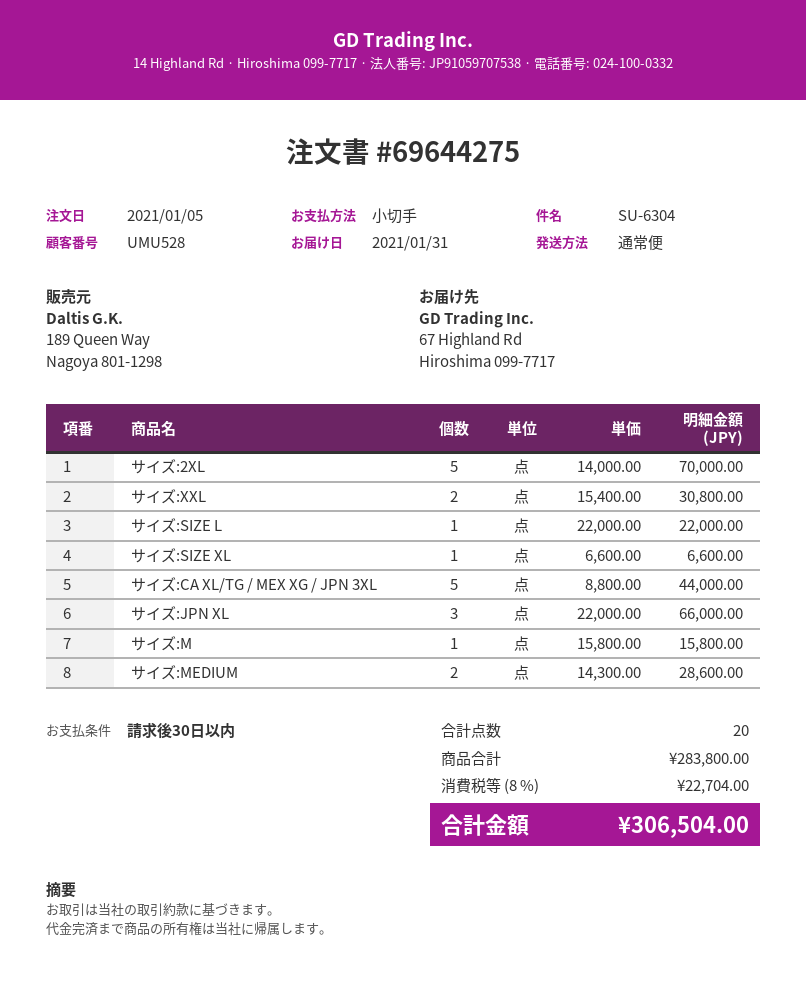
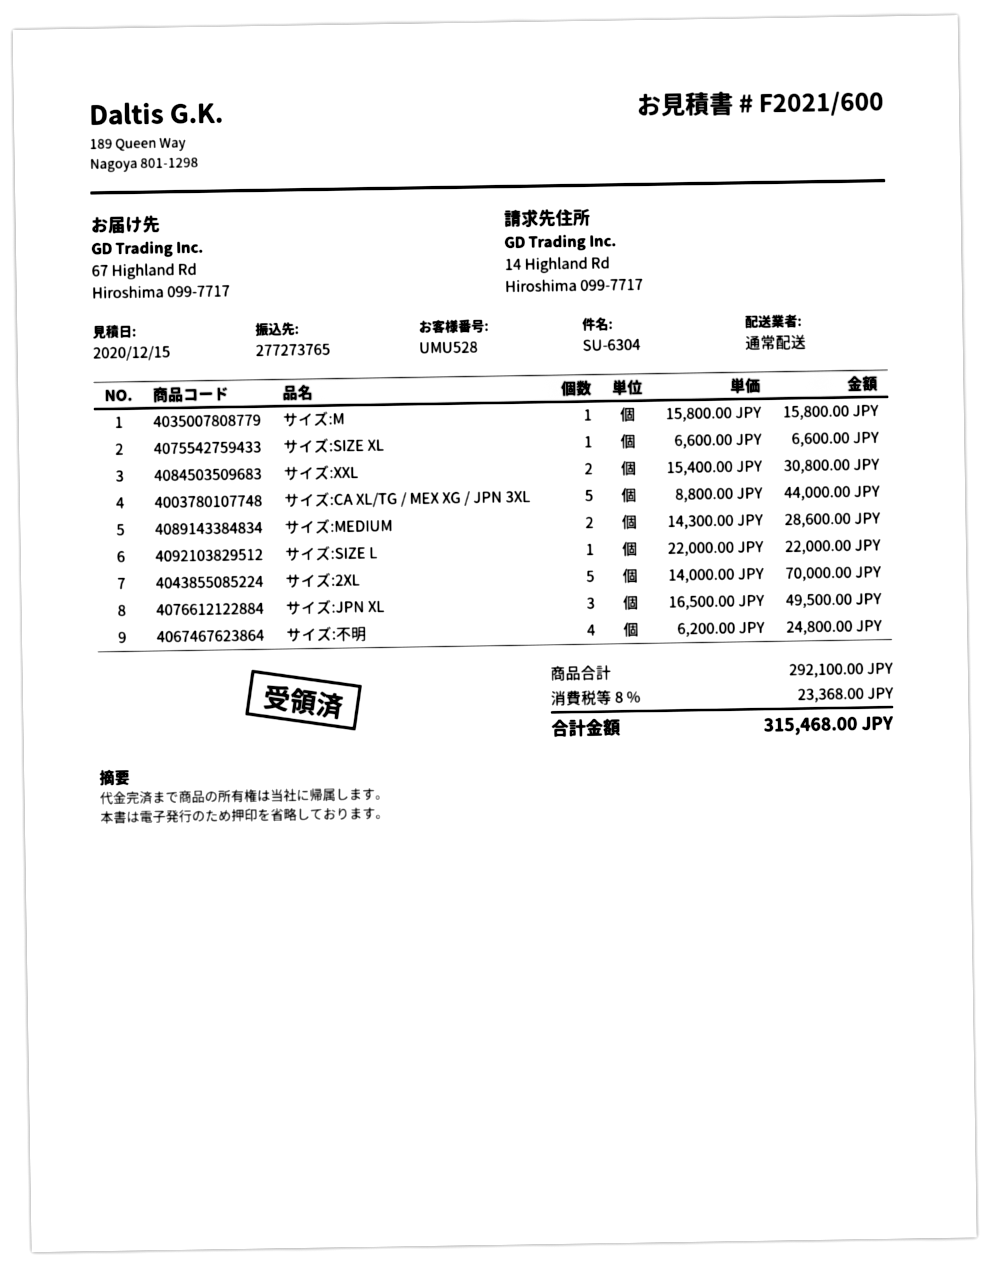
サイズ:JPN XL: 3 x 22000.00 = 66000.00 -> 3 x 16500.00 = 49500.00
サイズ:不明: none -> 4 x 6200.00 = 24800.00
subtotal: 283800.00 -> 292100.00
tax: 8% = 22704.00 -> 8% = 23368.00
total: 306504.00 -> 315468.00

